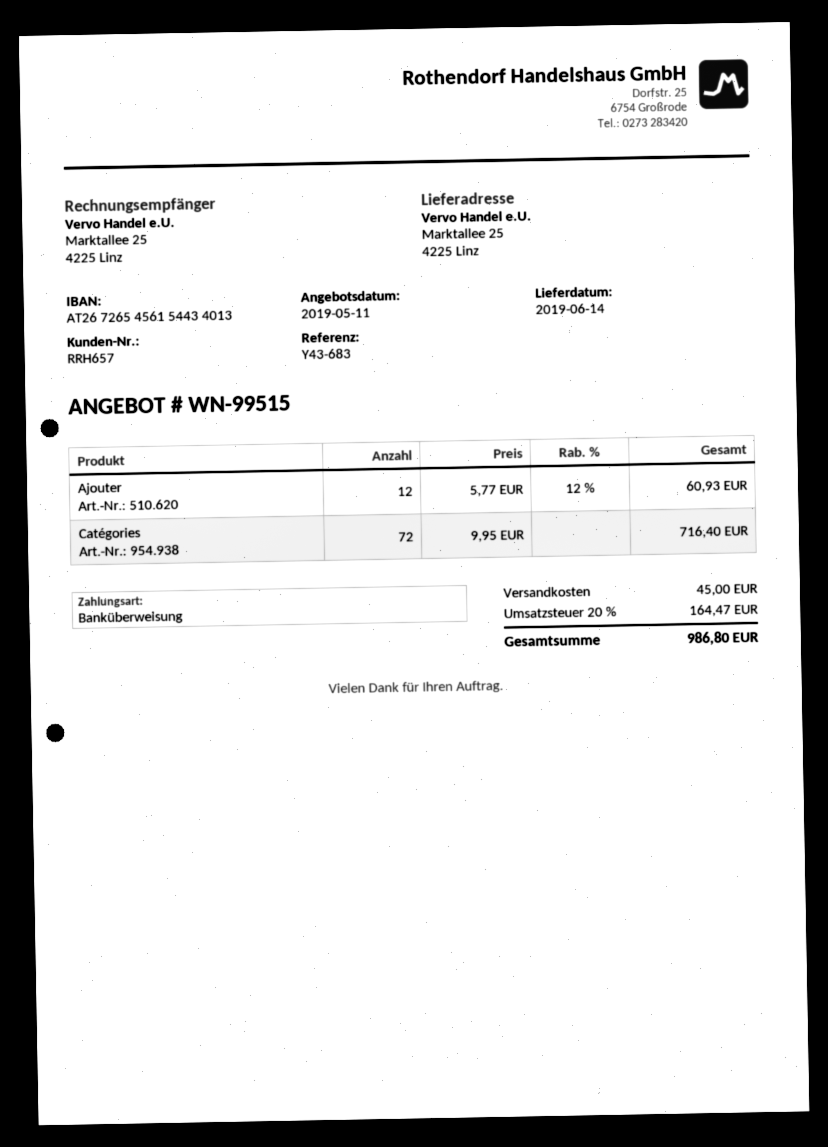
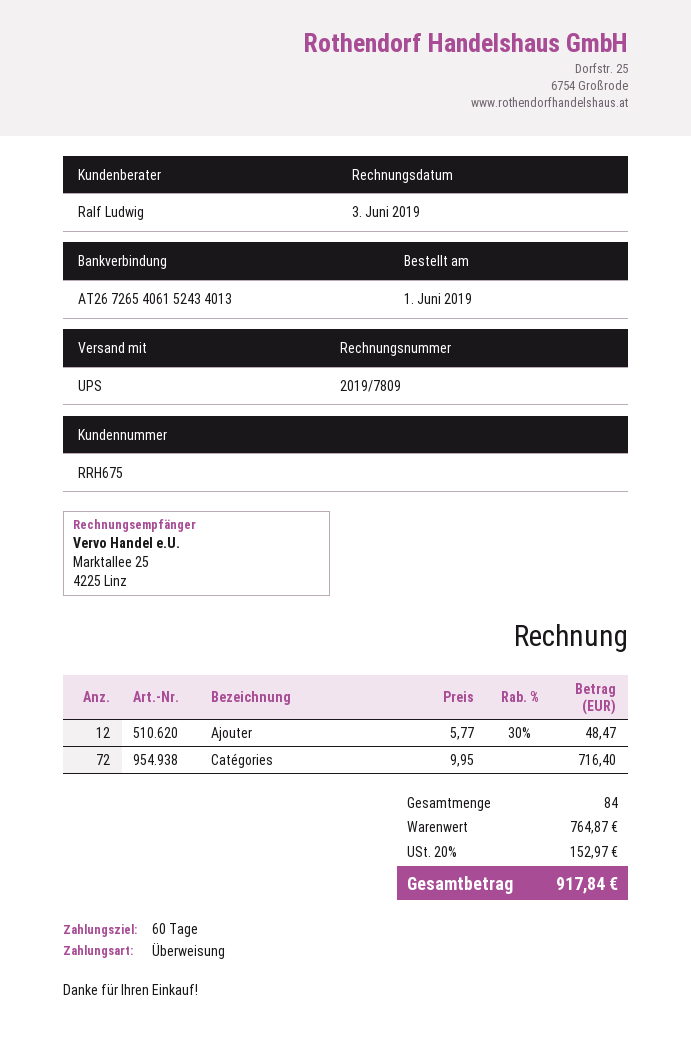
customer number: RRH657 -> RRH675
bank account: AT267265456154434013 -> AT267265406152434013
Ajouter: 12 x 5.77 - 12% = 60.93 -> 12 x 5.77 - 30% = 48.47
shipping: 45.00 -> none
tax: 20% = 164.47 -> 20% = 152.97
total: 986.80 -> 917.84

